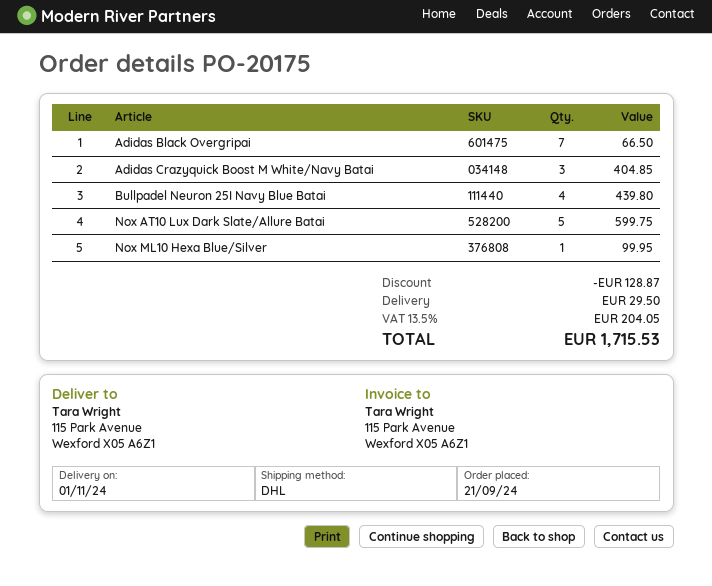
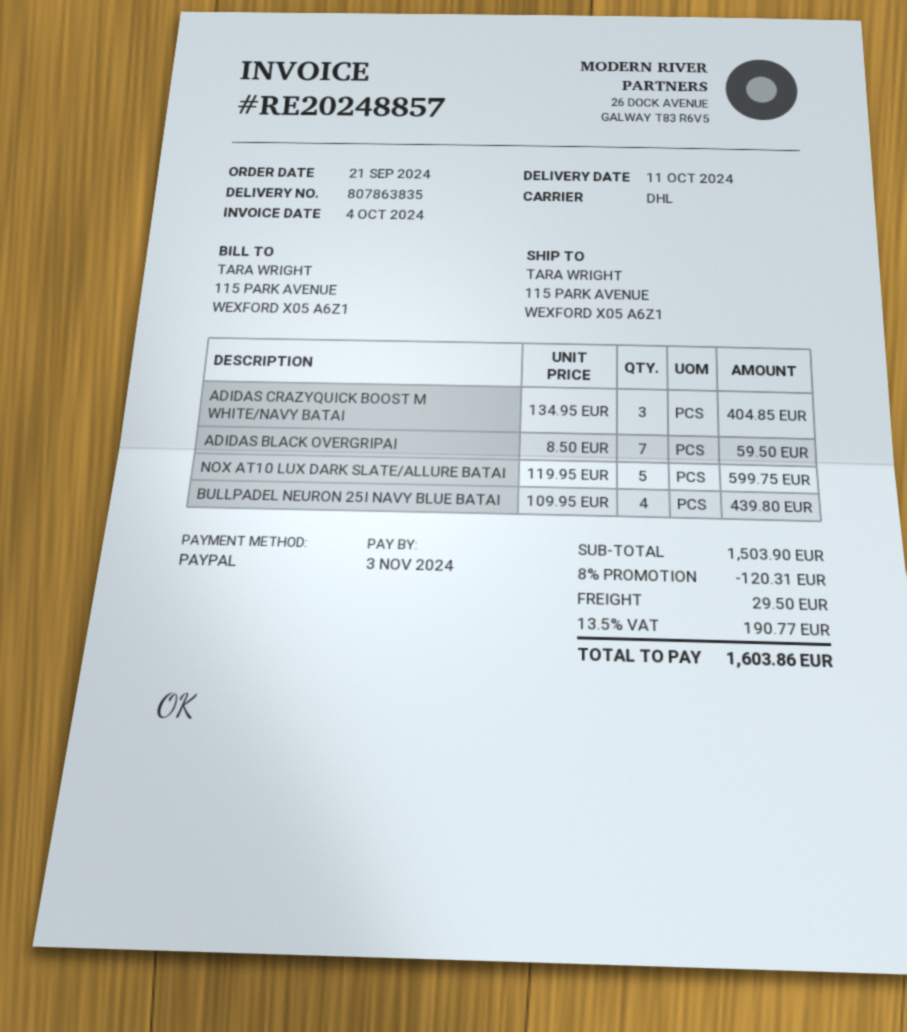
delivery date: 2024-11-01 -> 2024-10-11
Adidas Black Overgripai: 7 for 66.50 -> 7 for 59.50
Nox ML10 Hexa Blue/Silver: 1 for 99.95 -> none
discount: 128.87 -> 120.31
tax: 13.5% = 204.05 -> 13.5% = 190.77
total: 1715.53 -> 1603.86

